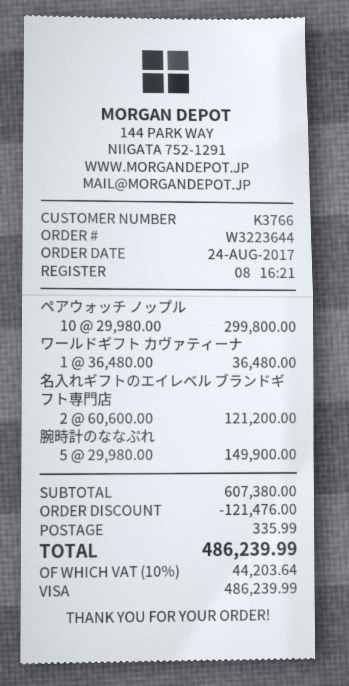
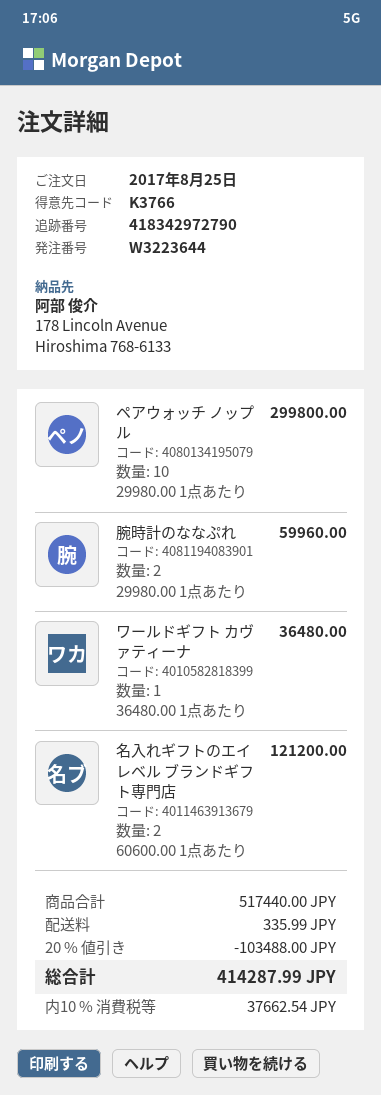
order date: 2017-08-24 -> 2017-08-25
腕時計のななぷれ: 5 x 29980.00 = 149900.00 -> 2 x 29980.00 = 59960.00
subtotal: 607380.00 -> 517440.00
discount: 121476.00 -> 103488.00
tax: 10% = 44203.64 -> 10% = 37662.54
total: 486239.99 -> 414287.99

